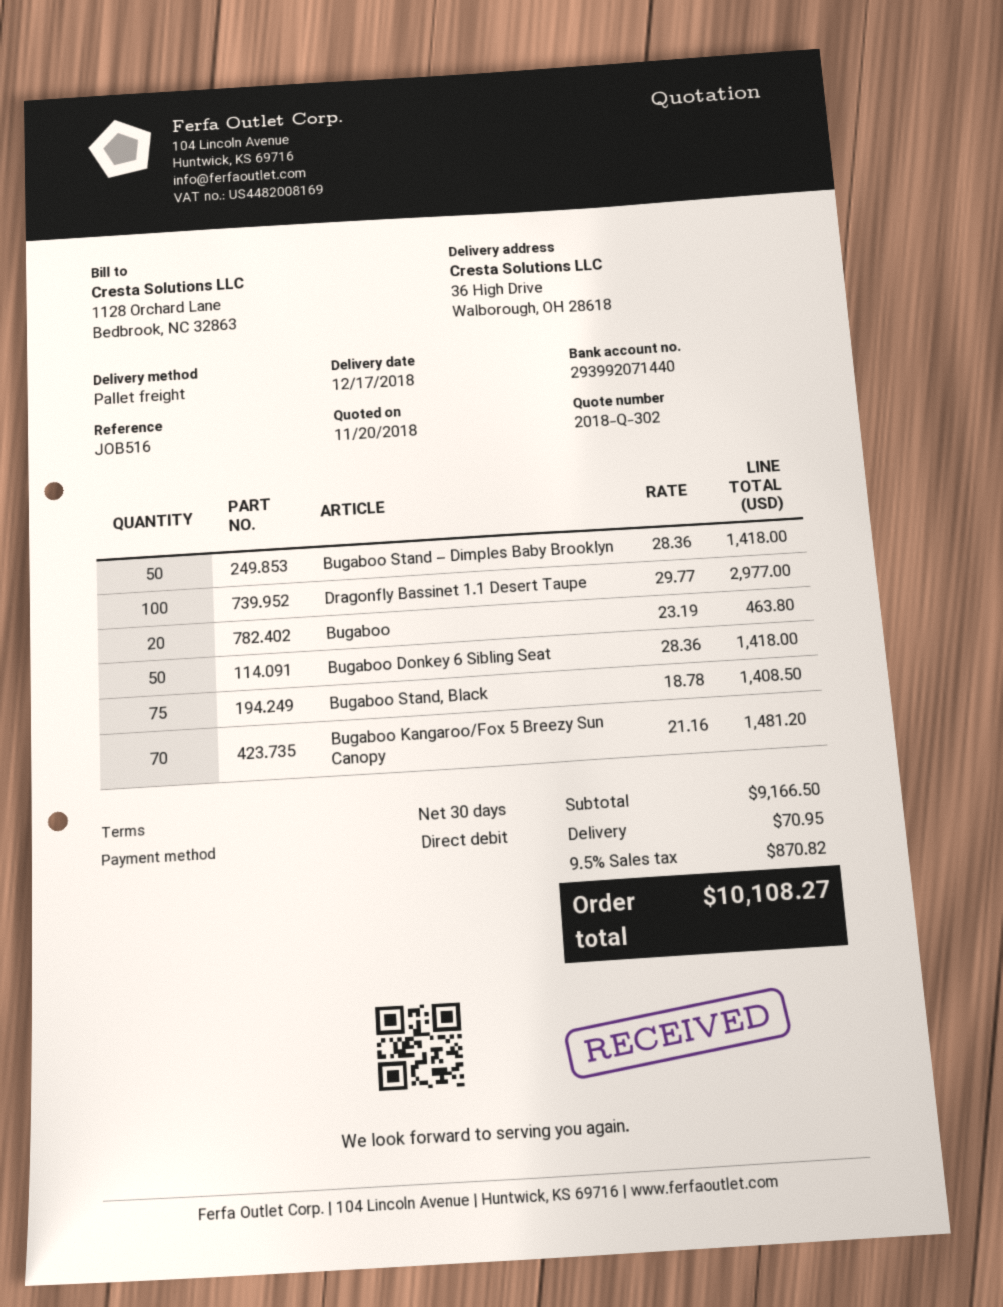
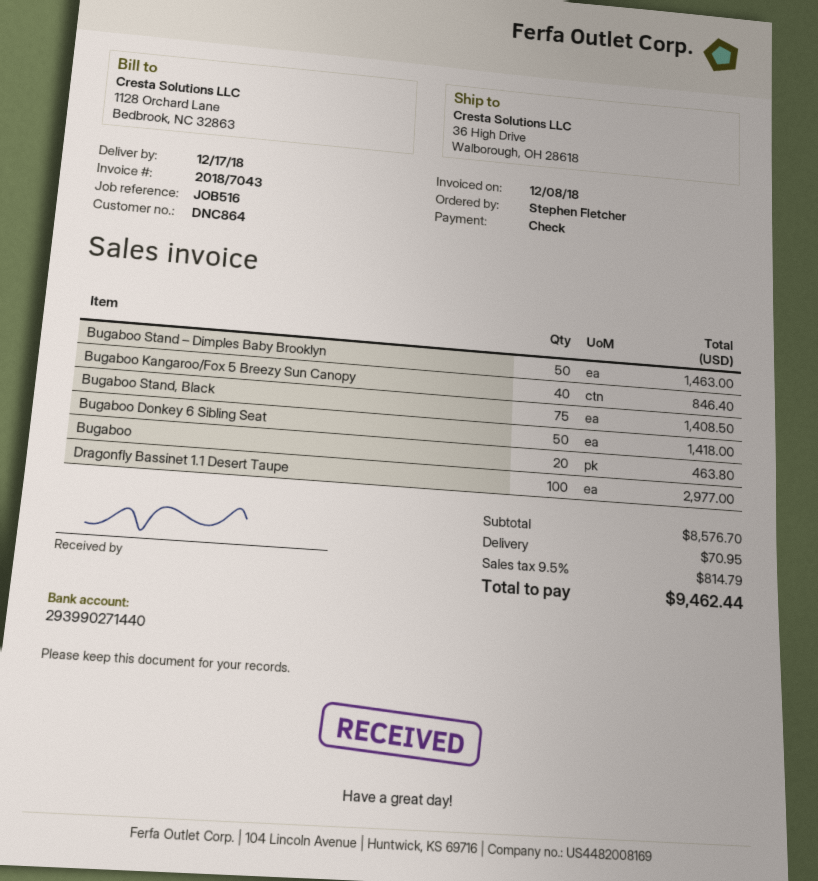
payment method: direct debit -> cheque
bank account: 293992071440 -> 293990271440
Bugaboo Stand – Dimples Baby Brooklyn: 50 for 1418.00 -> 50 for 1463.00
Bugaboo Kangaroo/Fox 5 Breezy Sun Canopy: 70 for 1481.20 -> 40 for 846.40
subtotal: 9166.50 -> 8576.70
tax: 9.5% = 870.82 -> 9.5% = 814.79
total: 10108.27 -> 9462.44

